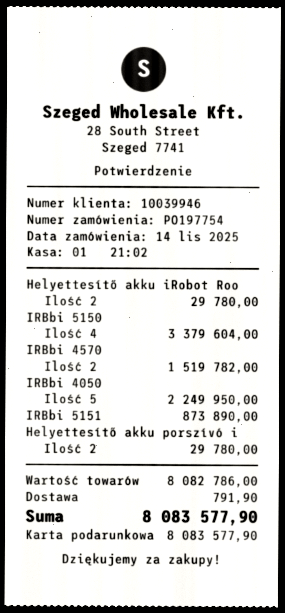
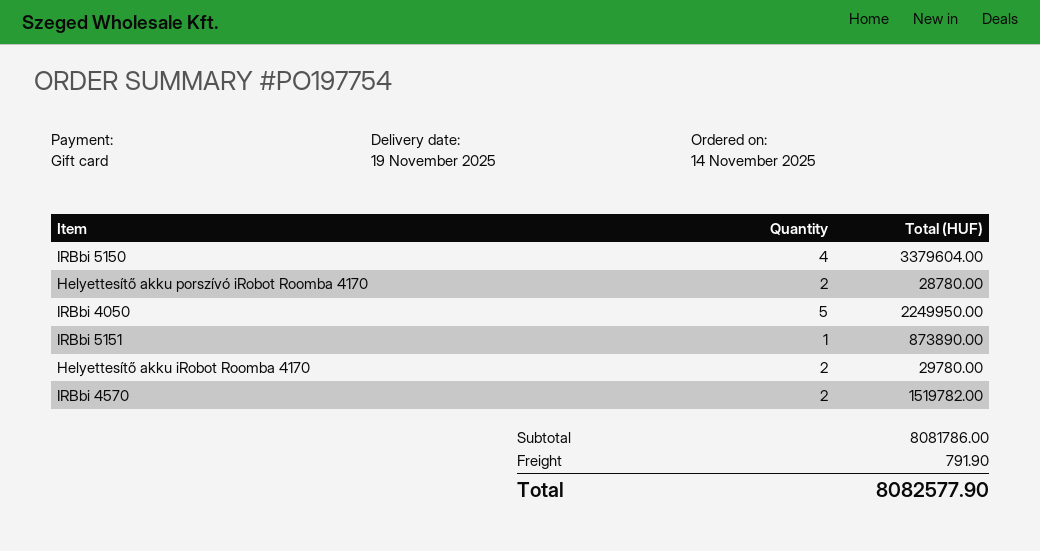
Helyettesítő akku porszívó i: 2 for 29780.00 -> 2 for 28780.00
subtotal: 8082786.00 -> 8081786.00
total: 8083577.90 -> 8082577.90

